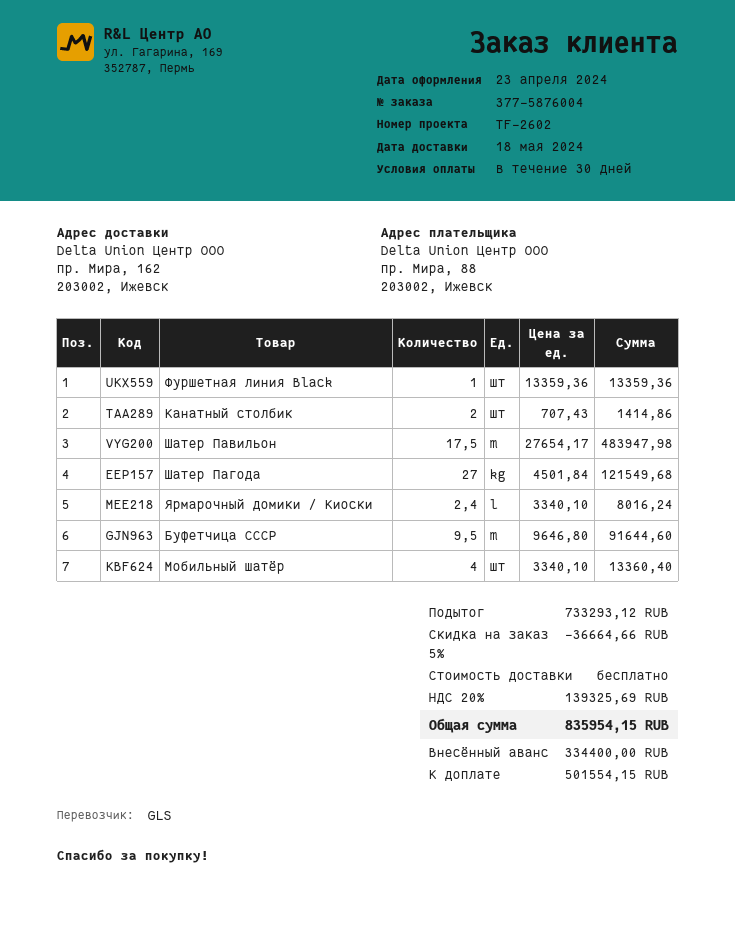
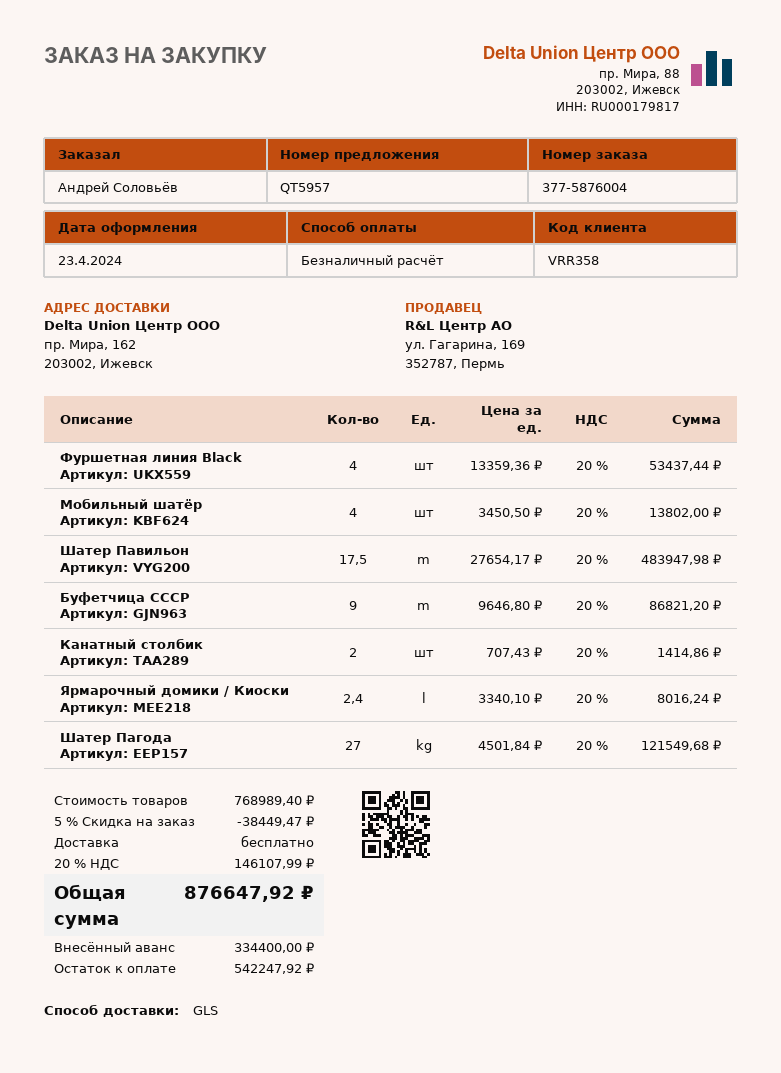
Фуршетная линия Black: 1 x 13359.36 = 13359.36 -> 4 x 13359.36 = 53437.44
Буфетчица СССР: 9.5 x 9646.80 = 91644.60 -> 9 x 9646.80 = 86821.20
Мобильный шатёр: 4 x 3340.10 = 13360.40 -> 4 x 3450.50 = 13802.00
subtotal: 733293.12 -> 768989.40
discount: 5% = 36664.66 -> 5% = 38449.47
tax: 20% = 139325.69 -> 20% = 146107.99
total: 835954.15 -> 876647.92
balance: 501554.15 -> 542247.92

